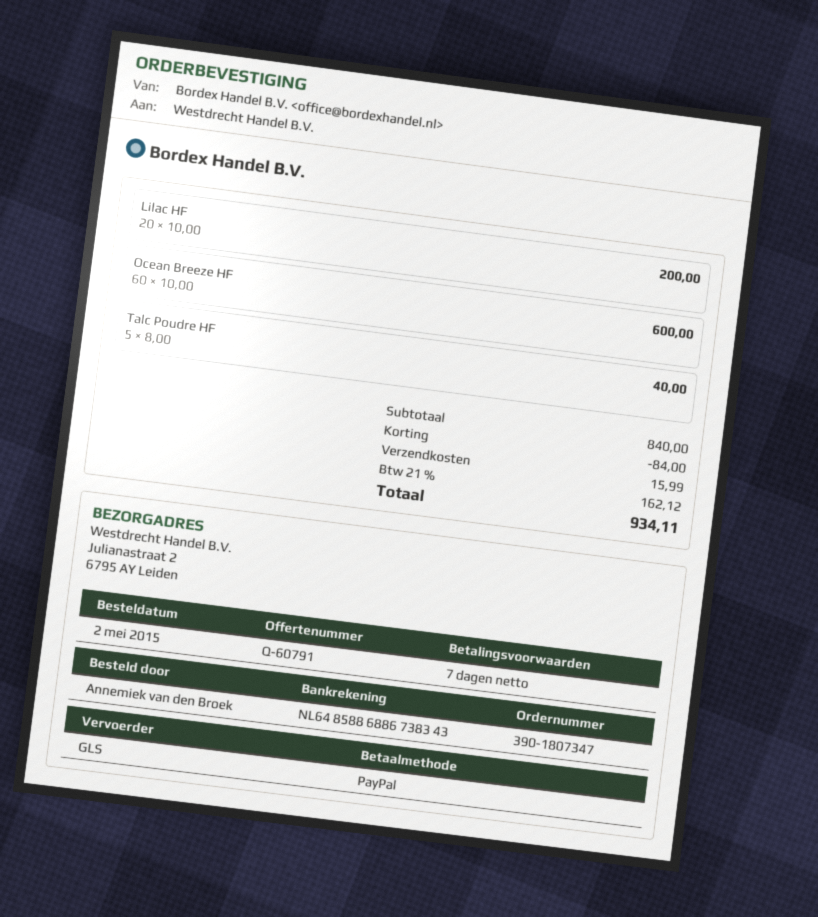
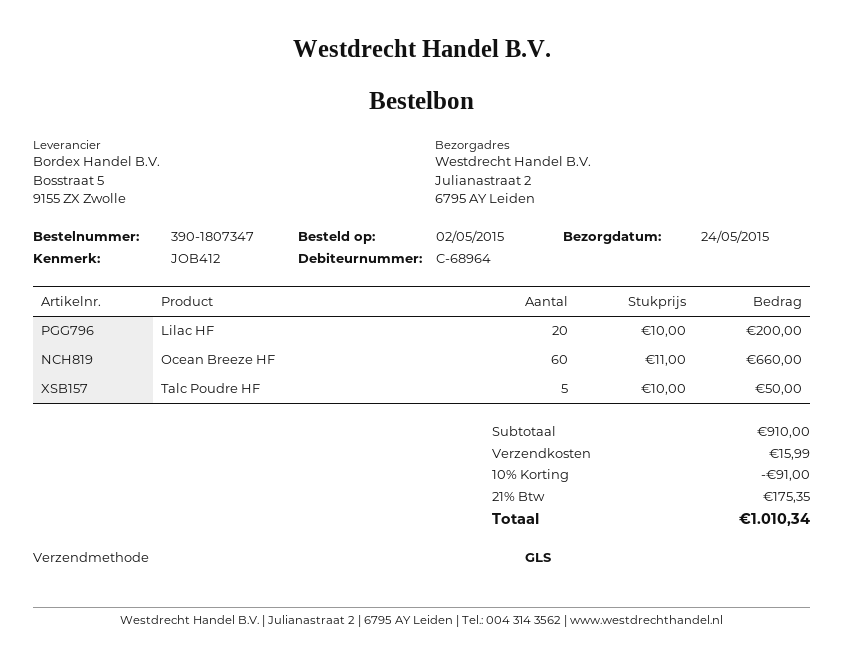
Ocean Breeze HF: 60 x 10.00 = 600.00 -> 60 x 11.00 = 660.00
Talc Poudre HF: 5 x 8.00 = 40.00 -> 5 x 10.00 = 50.00
subtotal: 840.00 -> 910.00
discount: 84.00 -> 91.00
tax: 21% = 162.12 -> 21% = 175.35
total: 934.11 -> 1010.34

